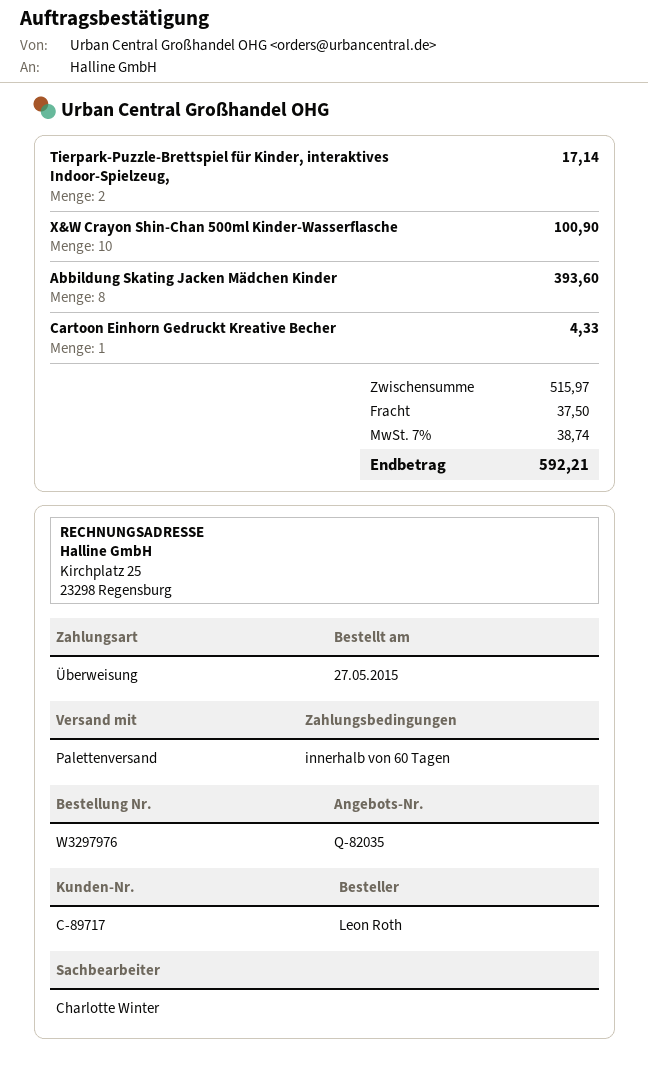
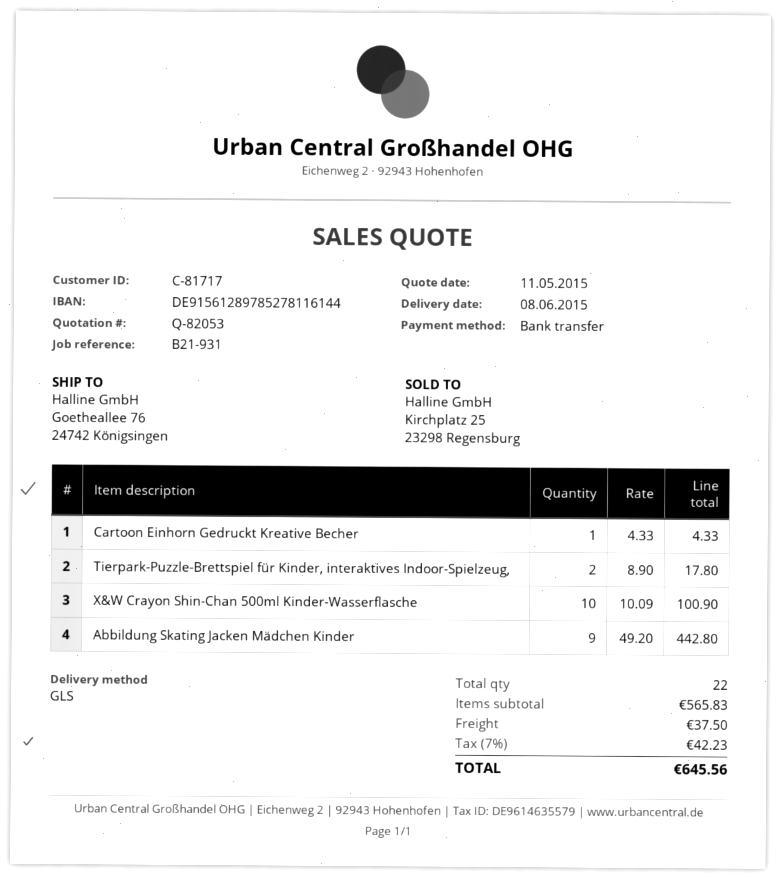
quote number: Q-82035 -> Q-82053
customer number: C-89717 -> C-81717
shipping method: pallet freight -> GLS
Tierpark-Puzzle-Brettspiel für Kinder, interaktives Indoor-Spielzeug,: 2 for 17.14 -> 2 for 17.80
Abbildung Skating Jacken Mädchen Kinder: 8 for 393.60 -> 9 for 442.80
subtotal: 515.97 -> 565.83
tax: 7% = 38.74 -> 7% = 42.23
total: 592.21 -> 645.56

